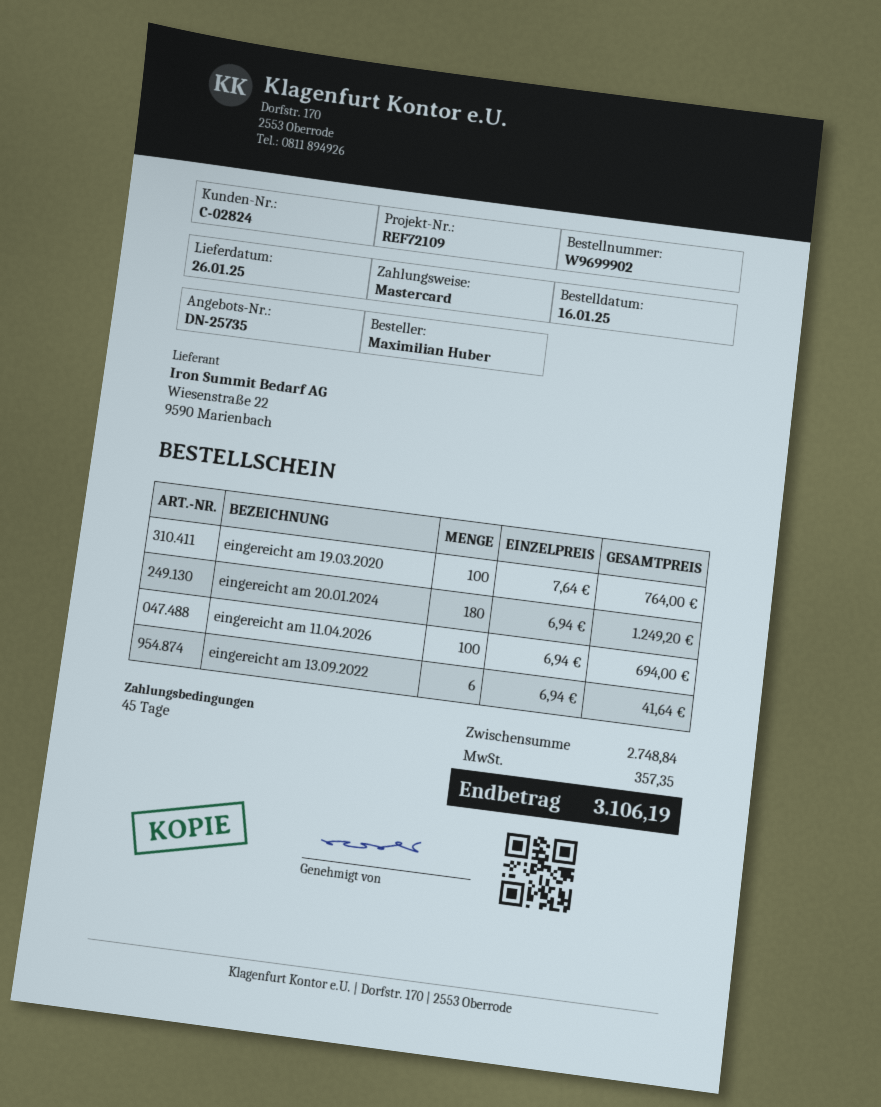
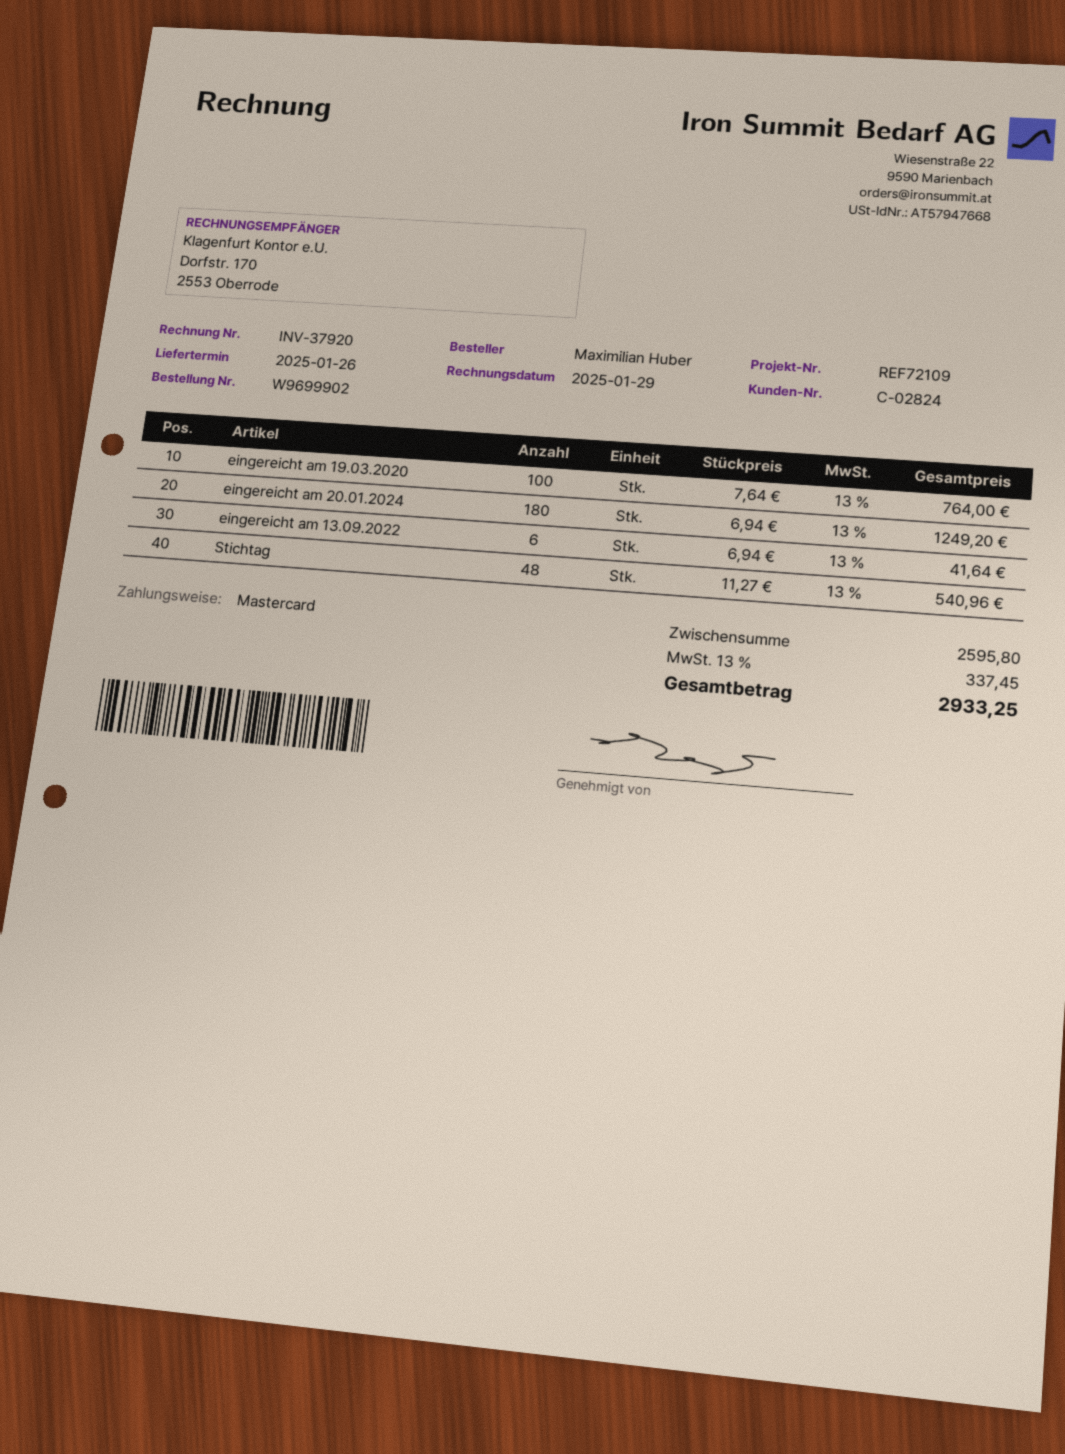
eingereicht am 11.04.2026: 100 x 6.94 = 694.00 -> none
Stichtag: none -> 48 x 11.27 = 540.96
subtotal: 2748.84 -> 2595.80
tax: 357.35 -> 337.45
total: 3106.19 -> 2933.25

